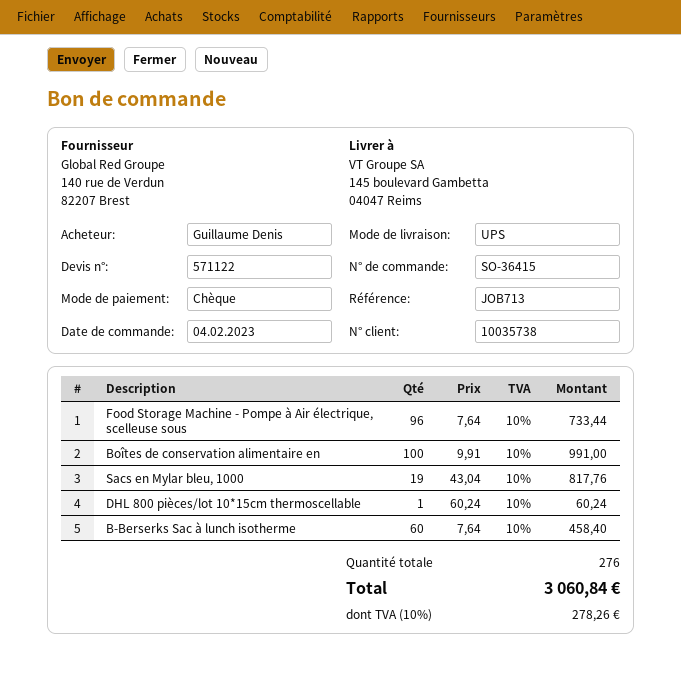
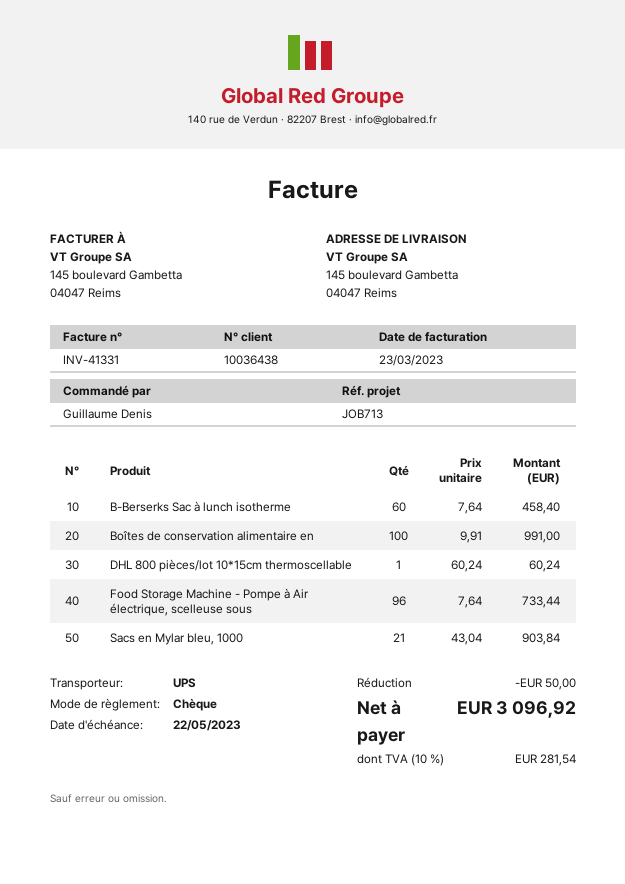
customer number: 10035738 -> 10036438
Sacs en Mylar bleu, 1000: 19 x 43.04 = 817.76 -> 21 x 43.04 = 903.84
discount: none -> 50.00
tax: 10% = 278.26 -> 10% = 281.54
total: 3060.84 -> 3096.92

